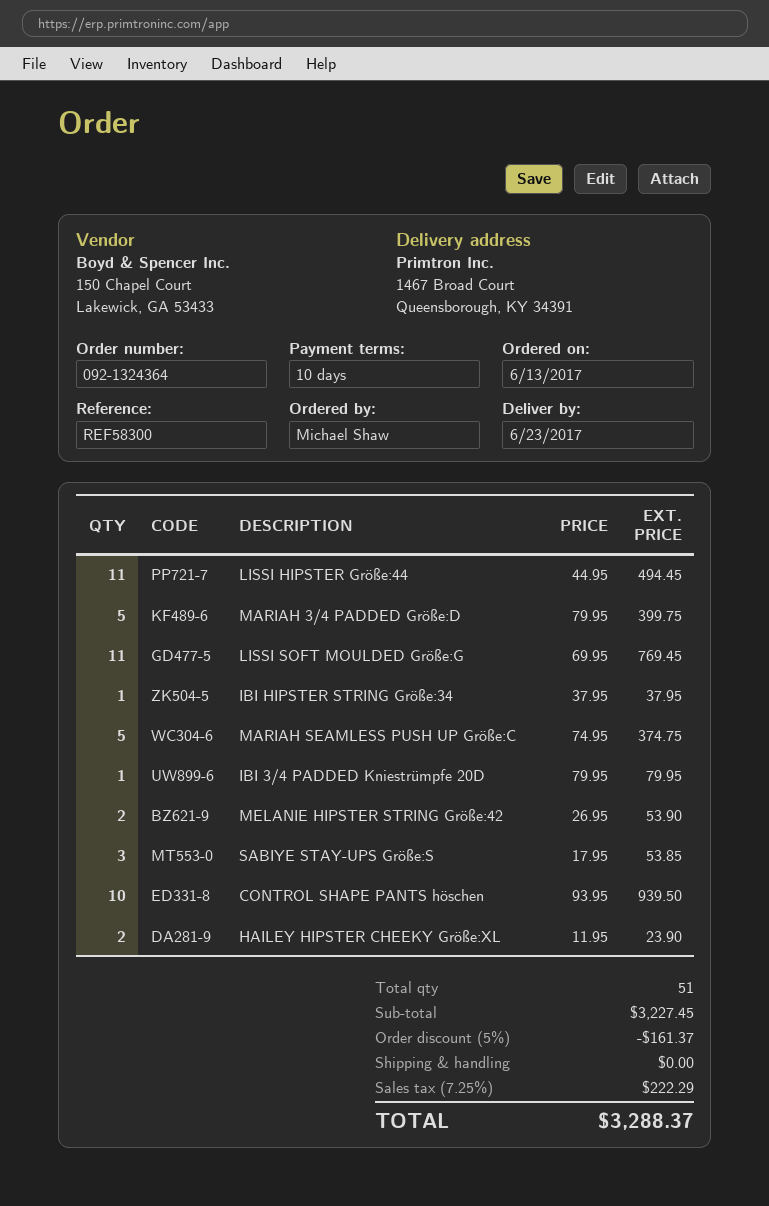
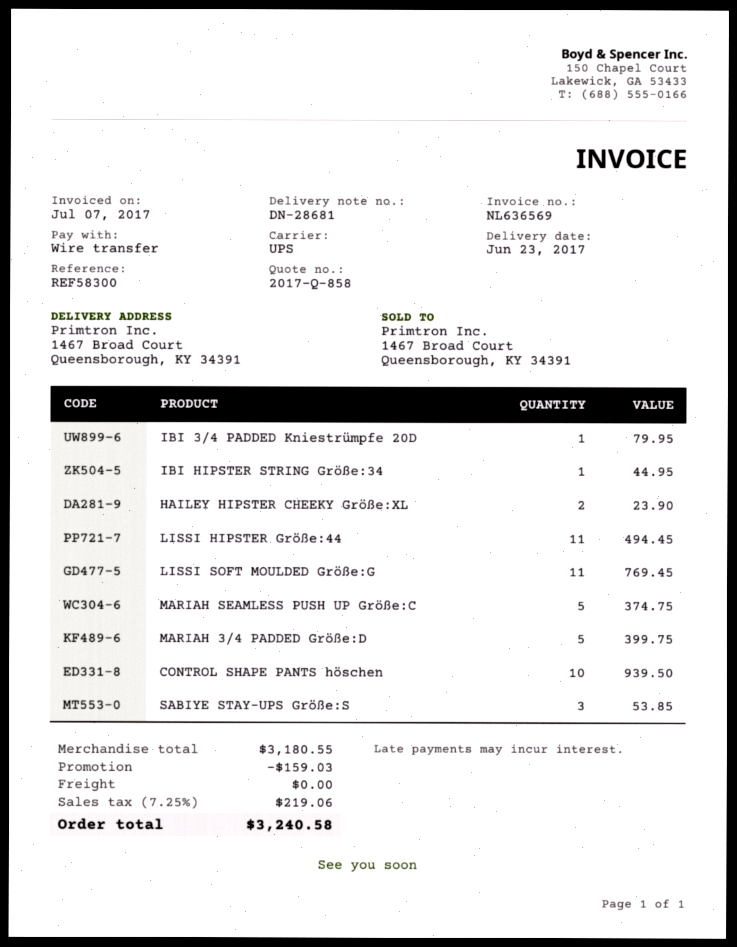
IBI HIPSTER STRING Größe:34: 1 for 37.95 -> 1 for 44.95
MELANIE HIPSTER STRING Größe:42: 2 for 53.90 -> none
subtotal: 3227.45 -> 3180.55
discount: 161.37 -> 159.03
tax: 7.25% = 222.29 -> 7.25% = 219.06
total: 3288.37 -> 3240.58

